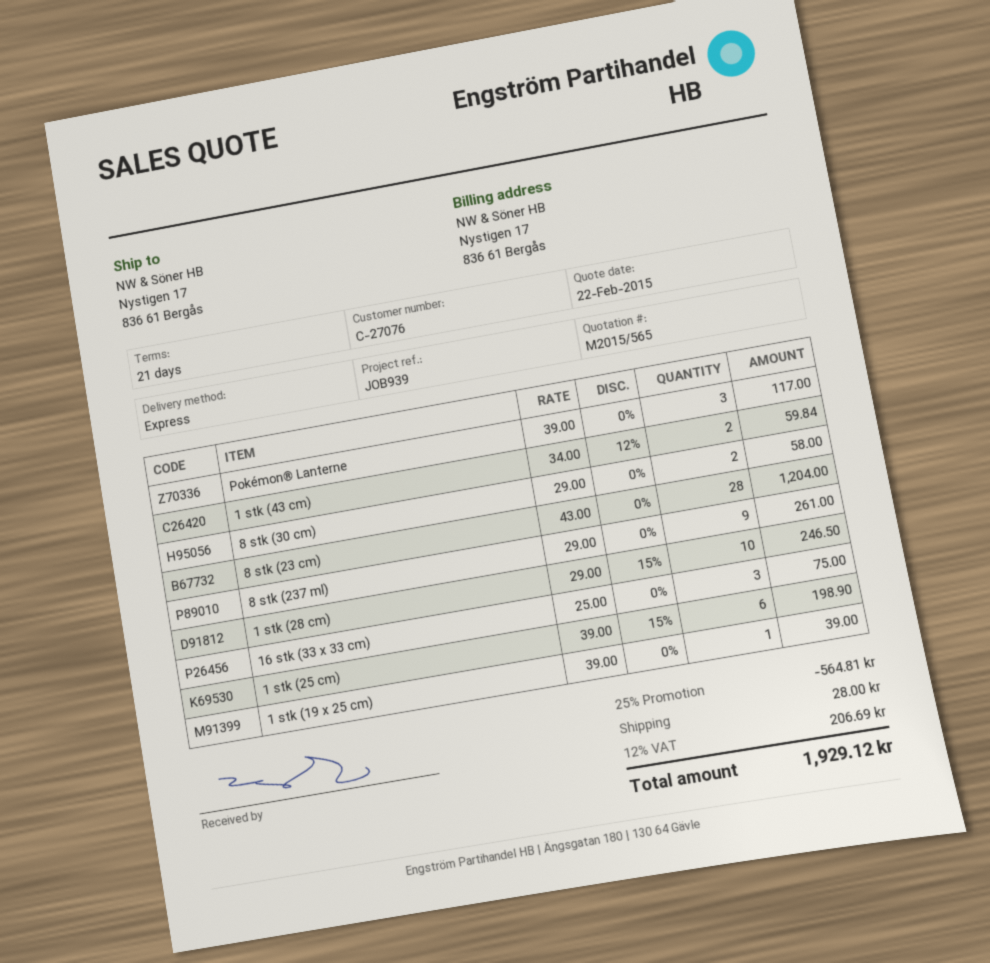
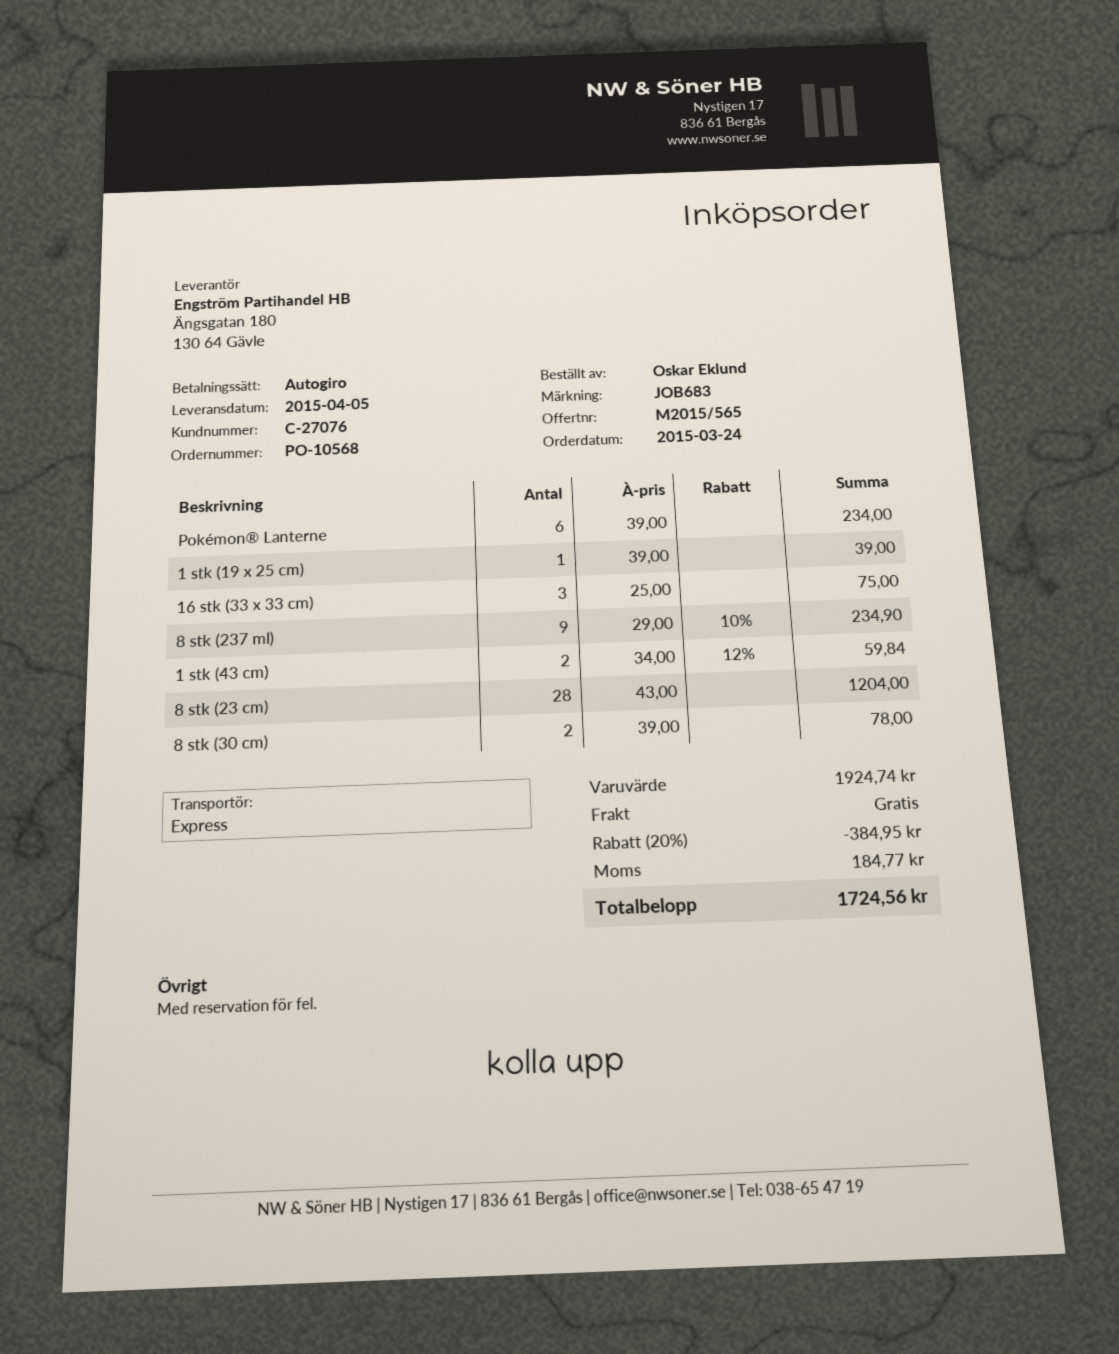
reference: JOB939 -> JOB683
Pokémon® Lanterne: 3 x 39.00 = 117.00 -> 6 x 39.00 = 234.00
8 stk (30 cm): 2 x 29.00 = 58.00 -> 2 x 39.00 = 78.00
8 stk (237 ml): 9 x 29.00 = 261.00 -> 9 x 29.00 - 10% = 234.90
1 stk (28 cm): 10 x 29.00 - 15% = 246.50 -> none
1 stk (25 cm): 6 x 39.00 - 15% = 198.90 -> none
discount: 25% = 564.81 -> 20% = 384.95
shipping: 28.00 -> 0.00
tax: 206.69 -> 184.77
total: 1929.12 -> 1724.56

